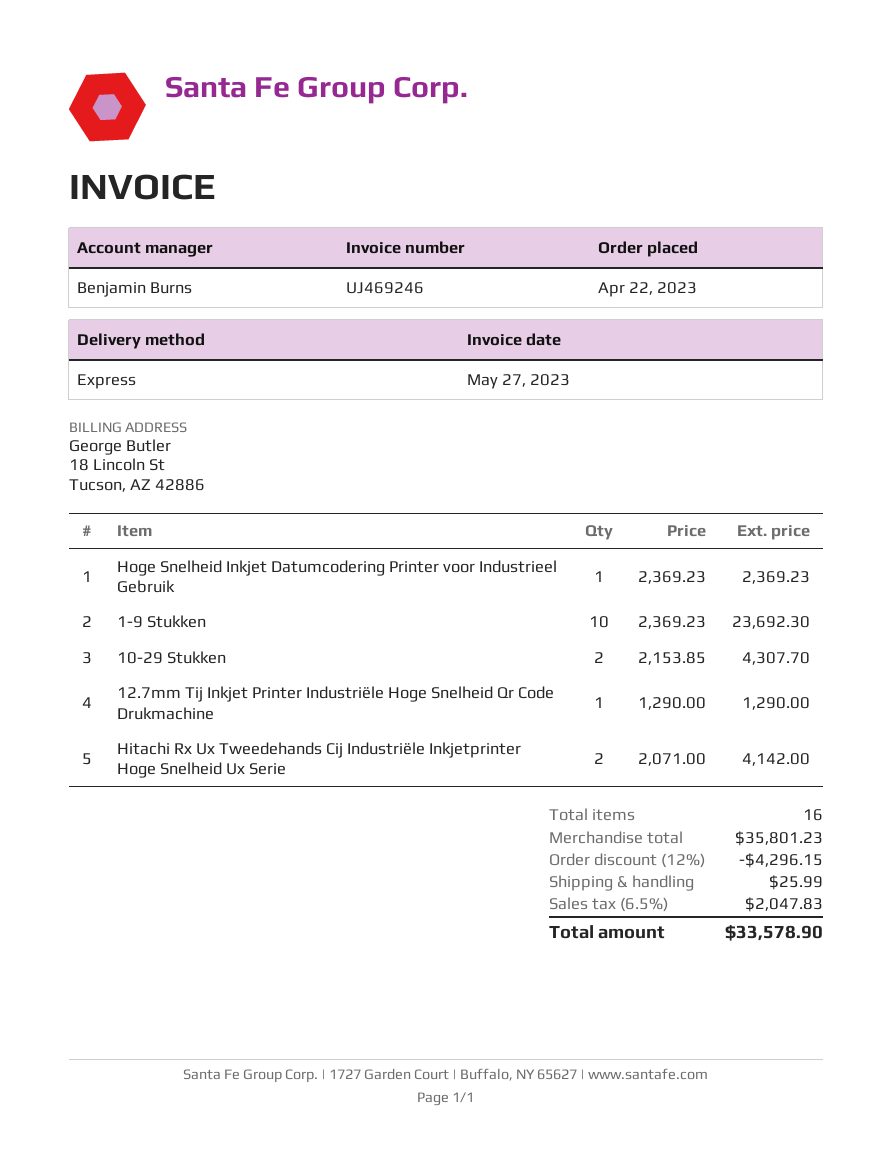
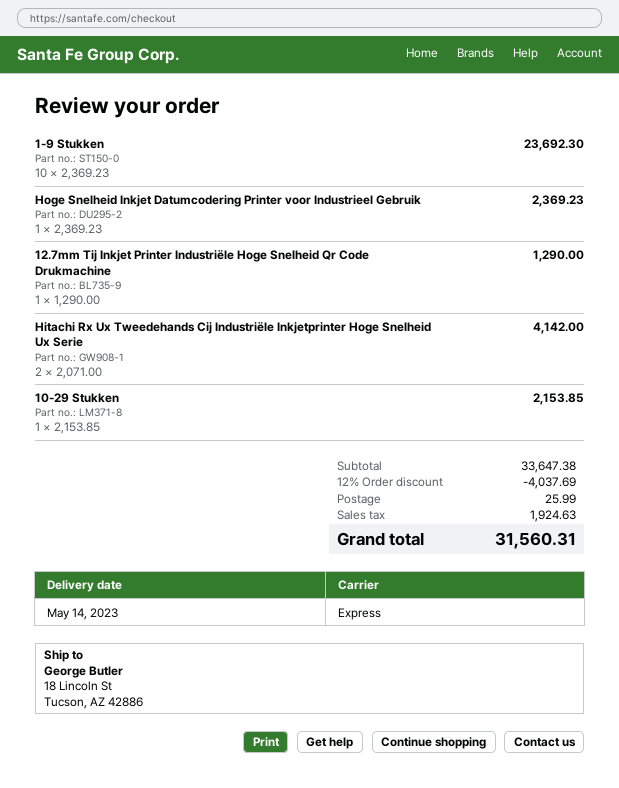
10-29 Stukken: 2 x 2153.85 = 4307.70 -> 1 x 2153.85 = 2153.85
subtotal: 35801.23 -> 33647.38
discount: 12% = 4296.15 -> 12% = 4037.69
tax: 2047.83 -> 1924.63
total: 33578.90 -> 31560.31

